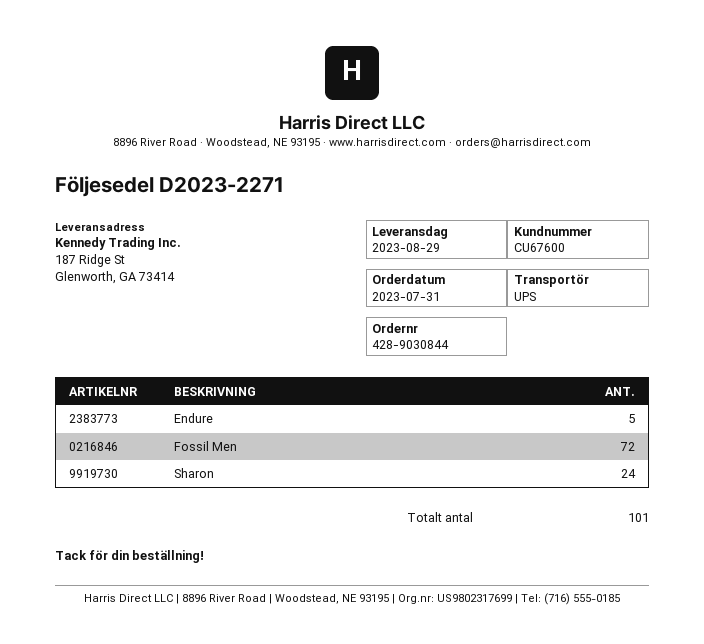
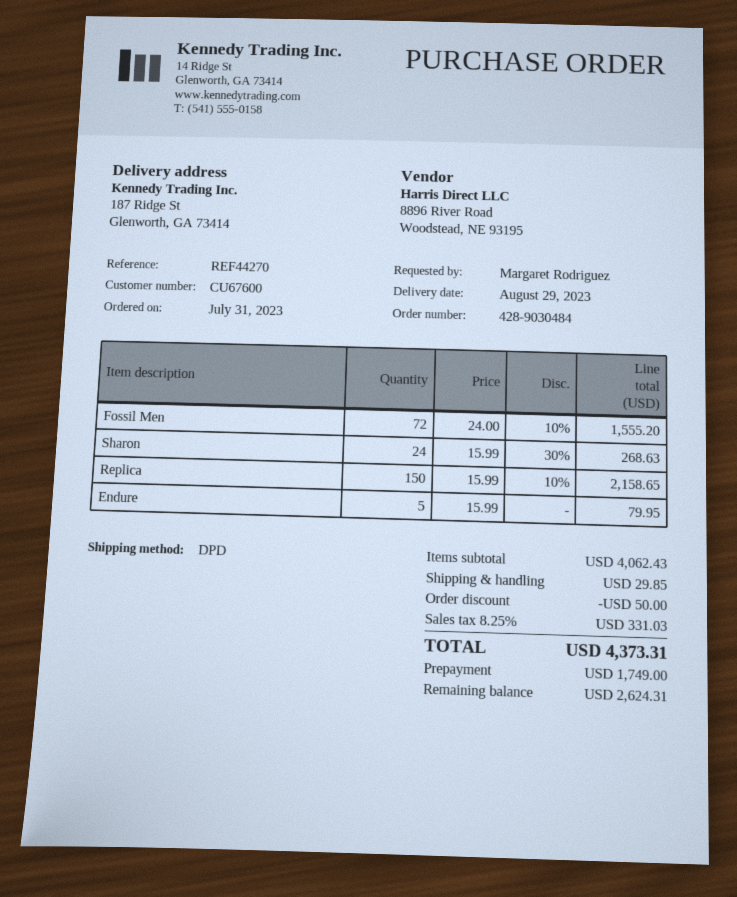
order number: 428-9030844 -> 428-9030484
shipping method: UPS -> DPD
Replica: none -> 150

